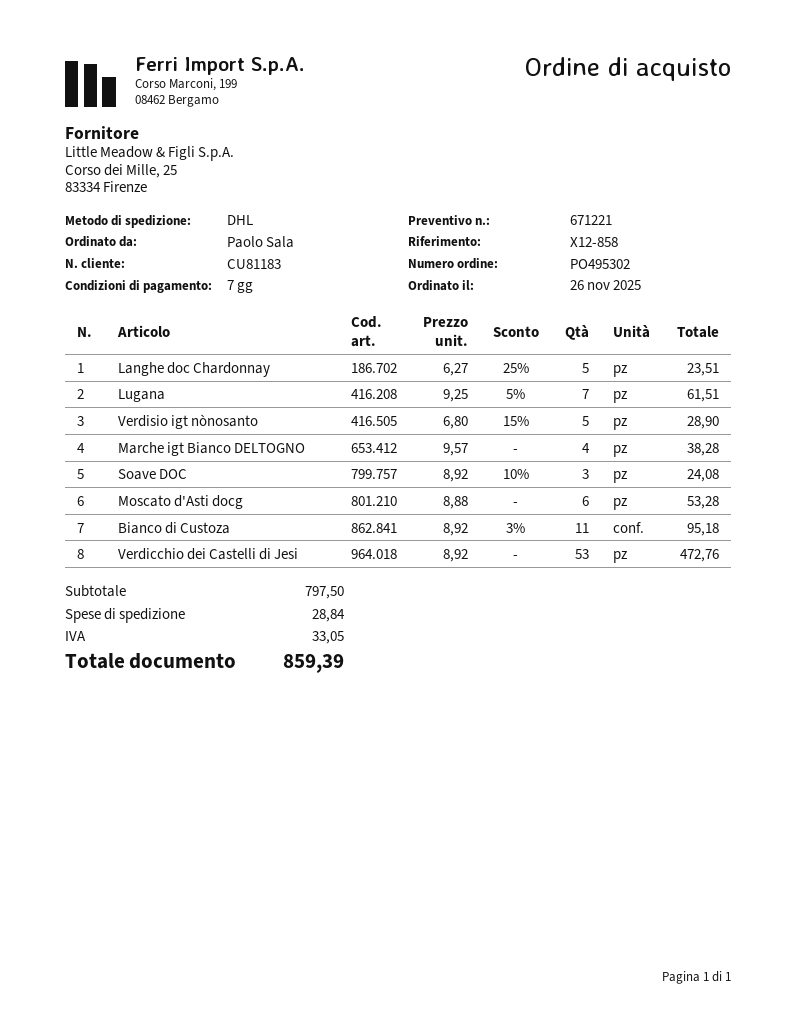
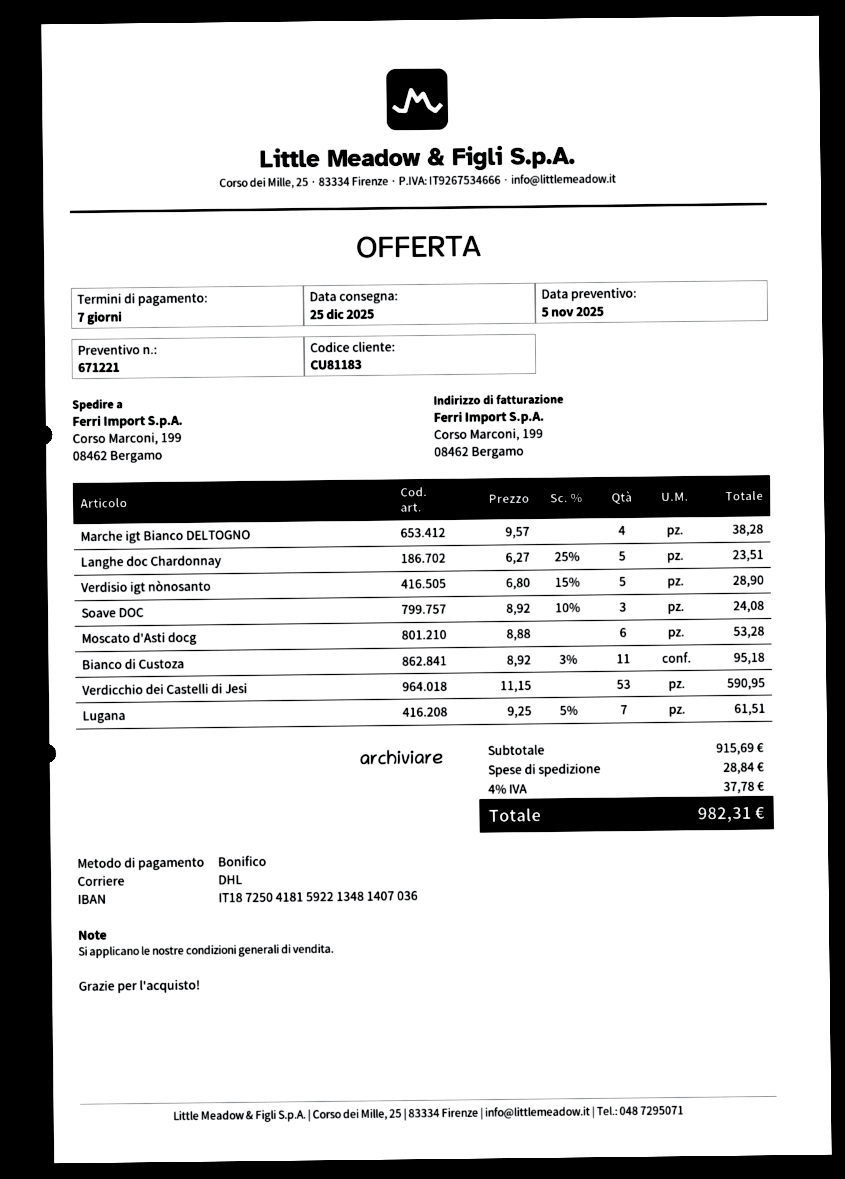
Verdicchio dei Castelli di Jesi: 53 x 8.92 = 472.76 -> 53 x 11.15 = 590.95
subtotal: 797.50 -> 915.69
tax: 33.05 -> 37.78
total: 859.39 -> 982.31

